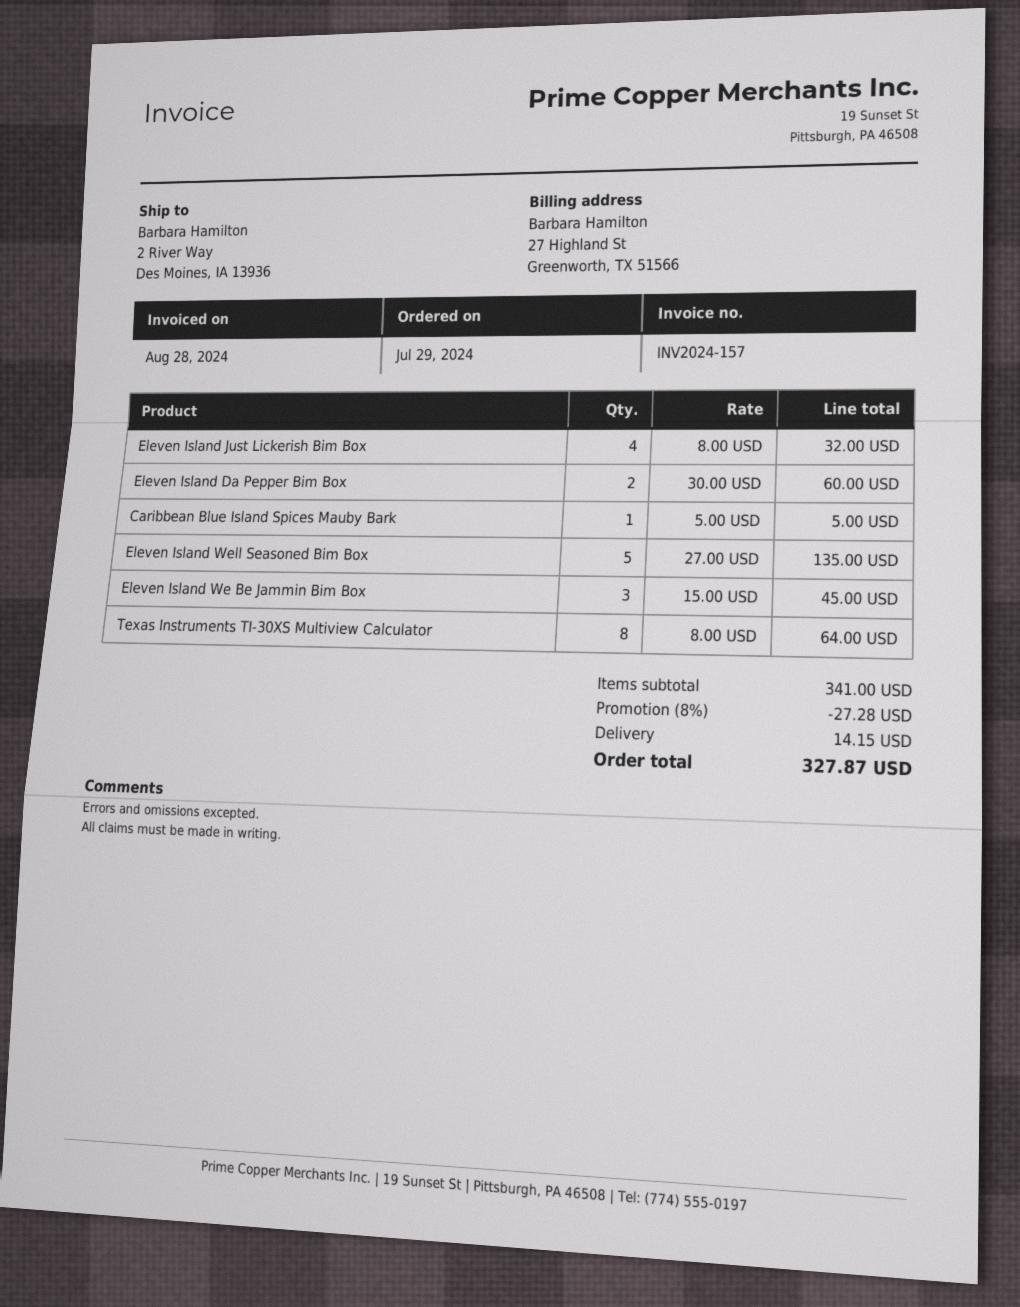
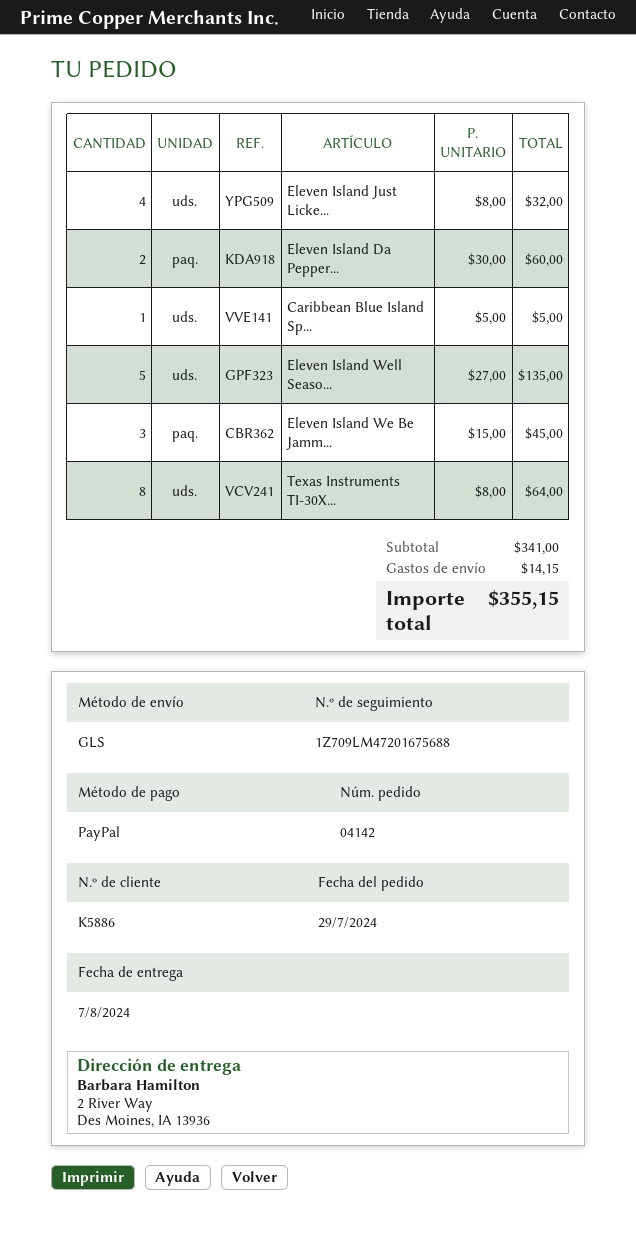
discount: 8% = 27.28 -> none
total: 327.87 -> 355.15

